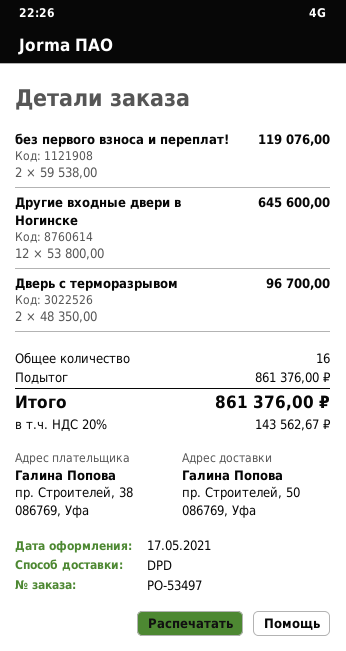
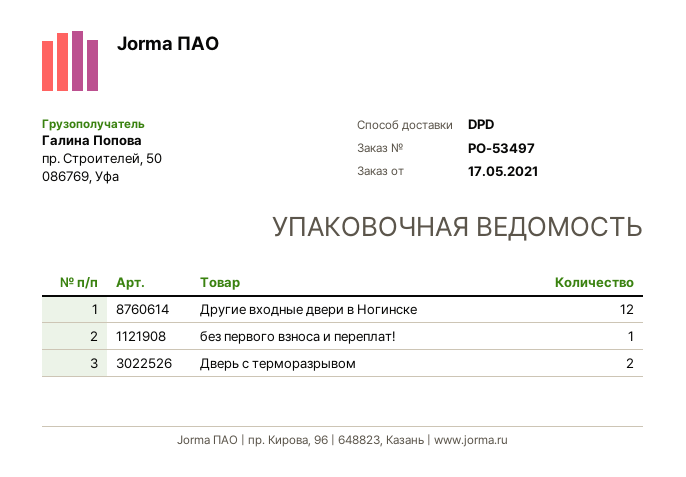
без первого взноса и переплат!: 2 -> 1

